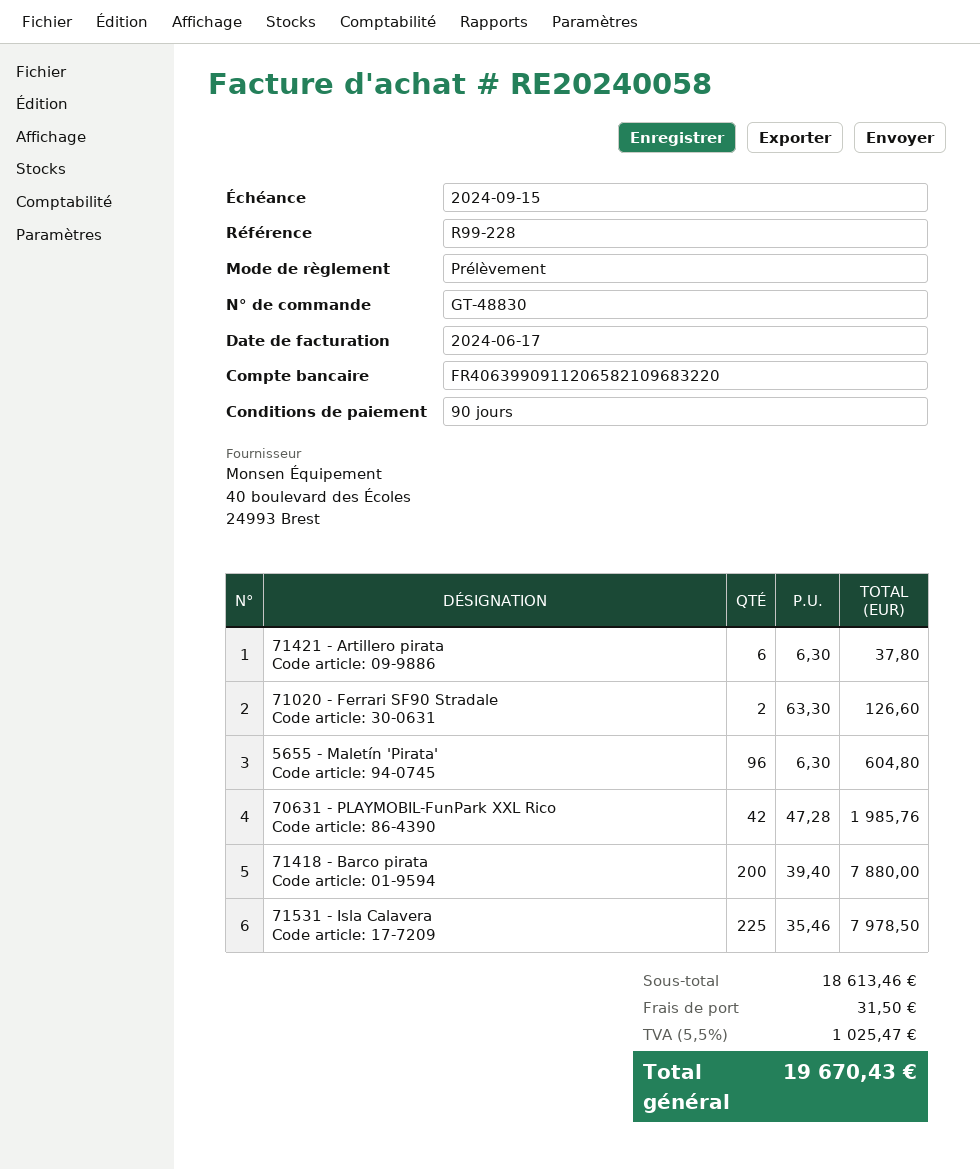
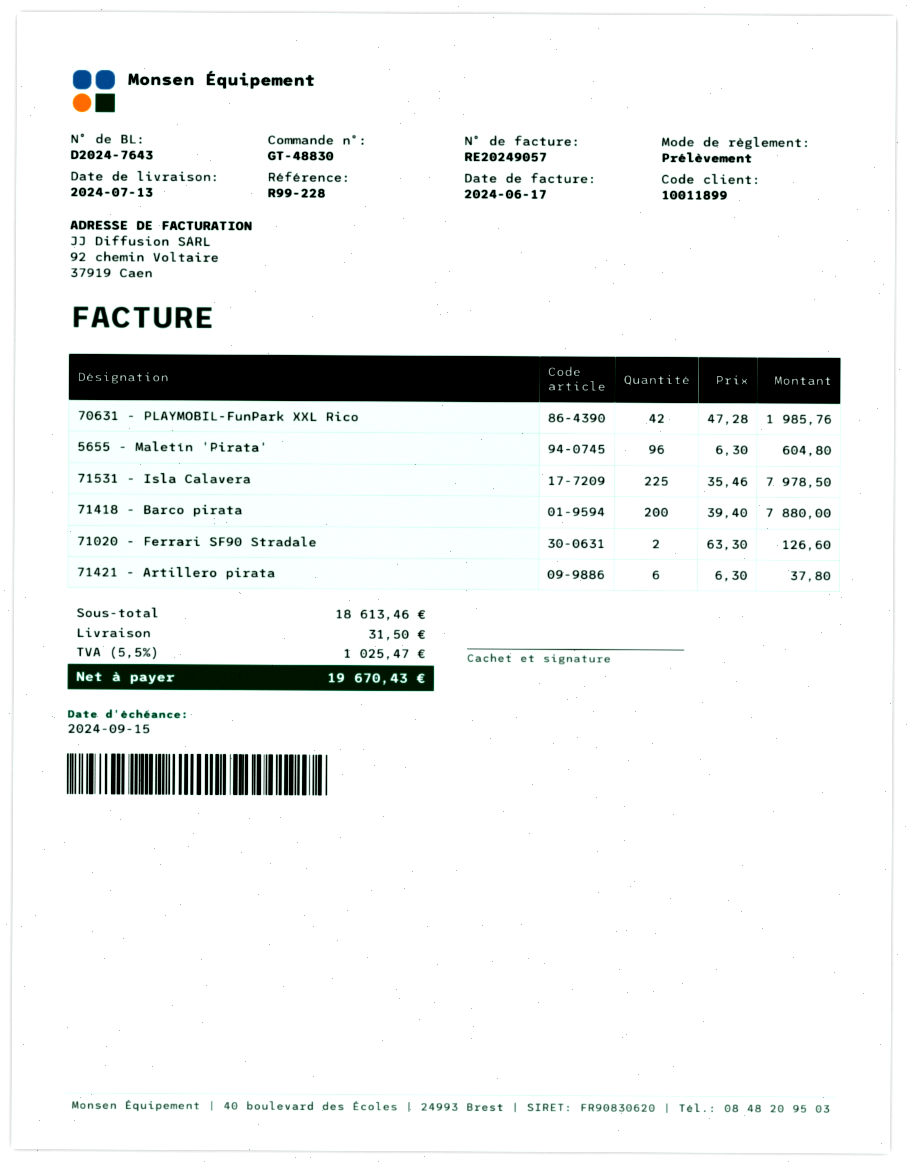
invoice number: RE20240058 -> RE20249057

